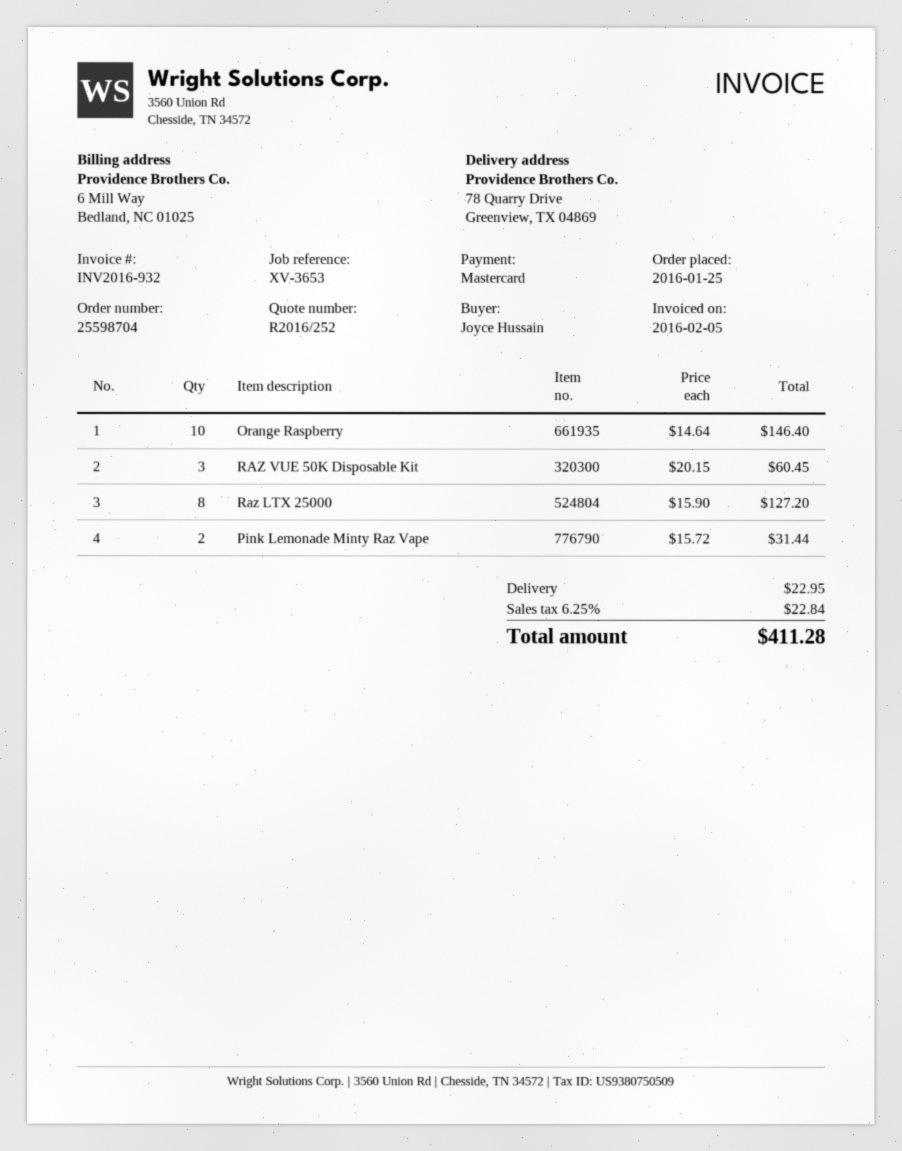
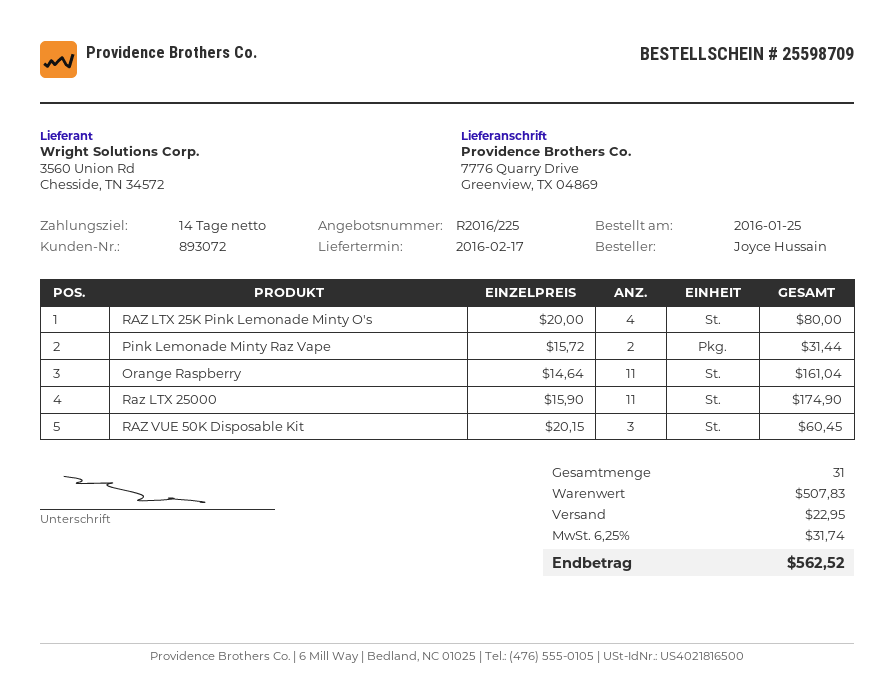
quote number: R2016/252 -> R2016/225
order number: 25598704 -> 25598709
ship to: 78 Quarry Drive, Greenview, TX 04869 -> 7776 Quarry Drive, Greenview, TX 04869
Orange Raspberry: 10 x 14.64 = 146.40 -> 11 x 14.64 = 161.04
Raz LTX 25000: 8 x 15.90 = 127.20 -> 11 x 15.90 = 174.90
RAZ LTX 25K Pink Lemonade Minty O's: none -> 4 x 20.00 = 80.00
tax: 6.25% = 22.84 -> 6.25% = 31.74
total: 411.28 -> 562.52

